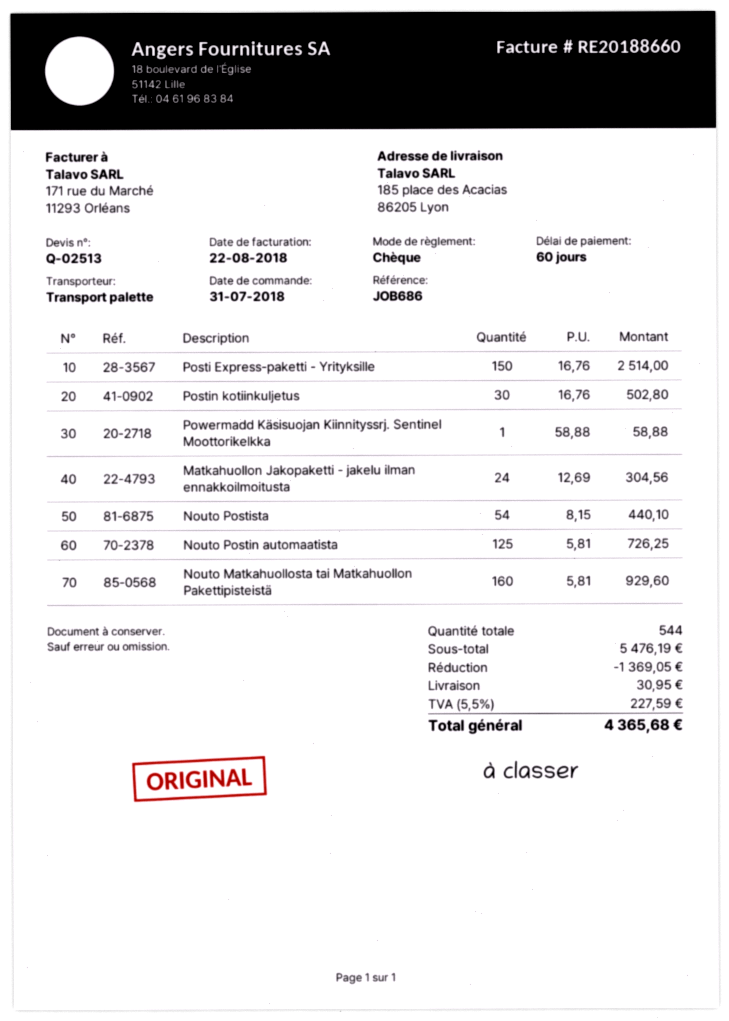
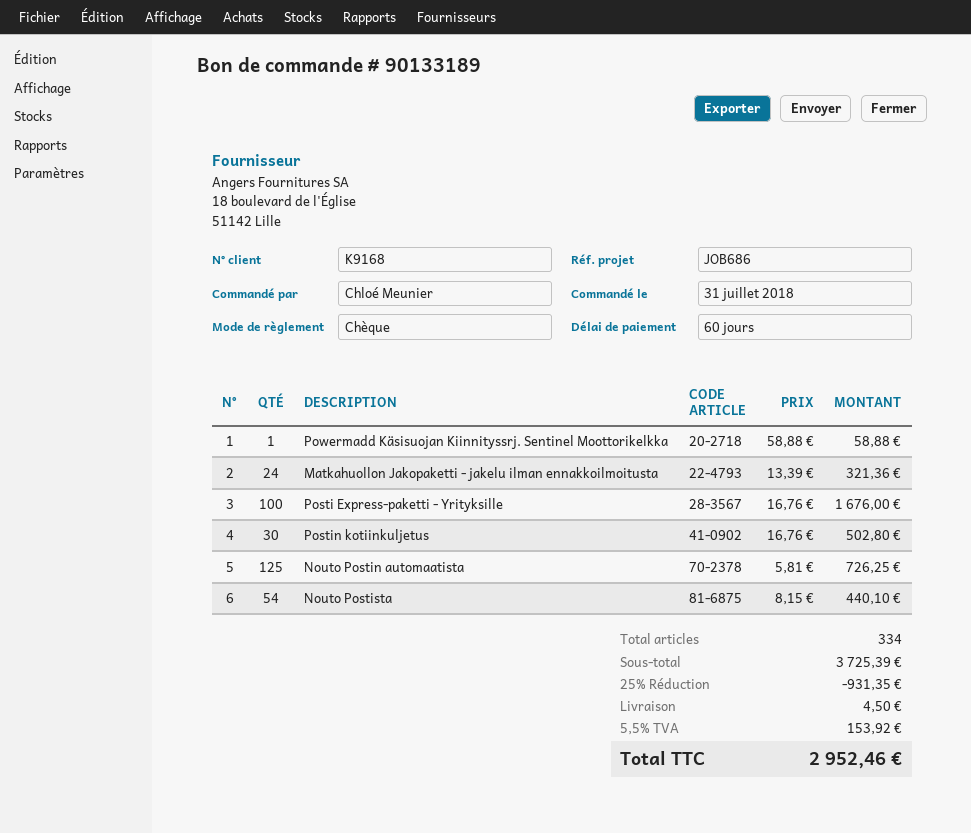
Posti Express-paketti - Yrityksille: 150 x 16.76 = 2514.00 -> 100 x 16.76 = 1676.00
Matkahuollon Jakopaketti - jakelu ilman ennakkoilmoitusta: 24 x 12.69 = 304.56 -> 24 x 13.39 = 321.36
Nouto Matkahuollosta tai Matkahuollon Pakettipisteistä: 160 x 5.81 = 929.60 -> none
total quantity: 544 -> 334
subtotal: 5476.19 -> 3725.39
discount: 1369.05 -> 931.35
shipping: 30.95 -> 4.50
tax: 5.5% = 227.59 -> 5.5% = 153.92
total: 4365.68 -> 2952.46

